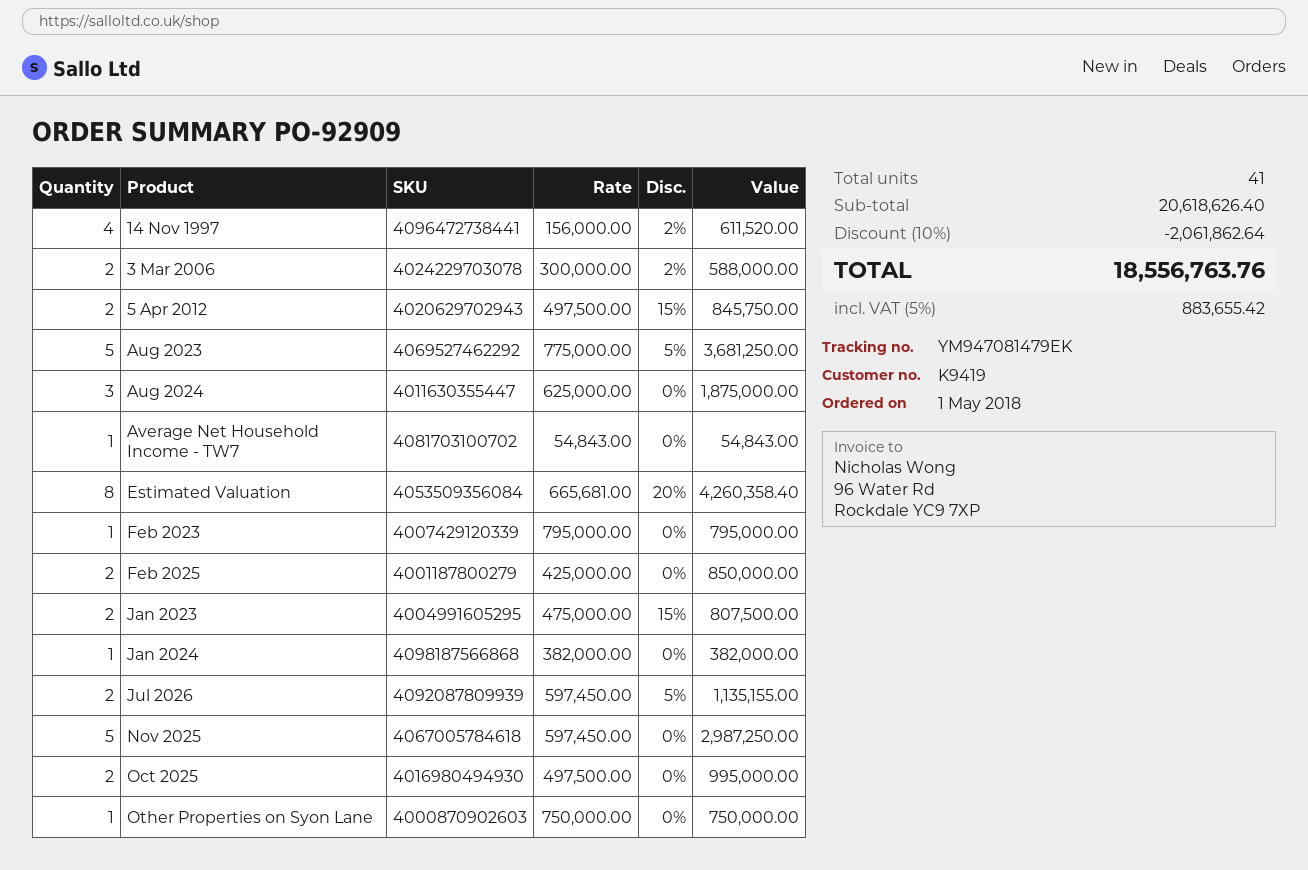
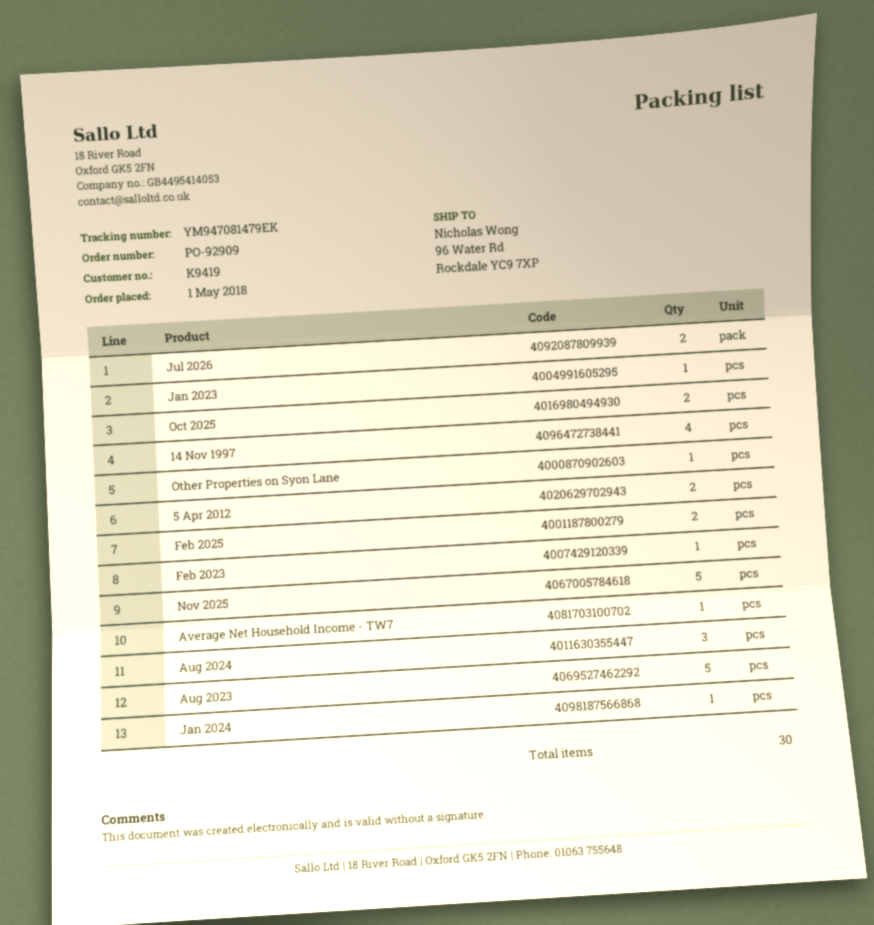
3 Mar 2006: 2 -> none
Estimated Valuation: 8 -> none
Jan 2023: 2 -> 1
total quantity: 41 -> 30

